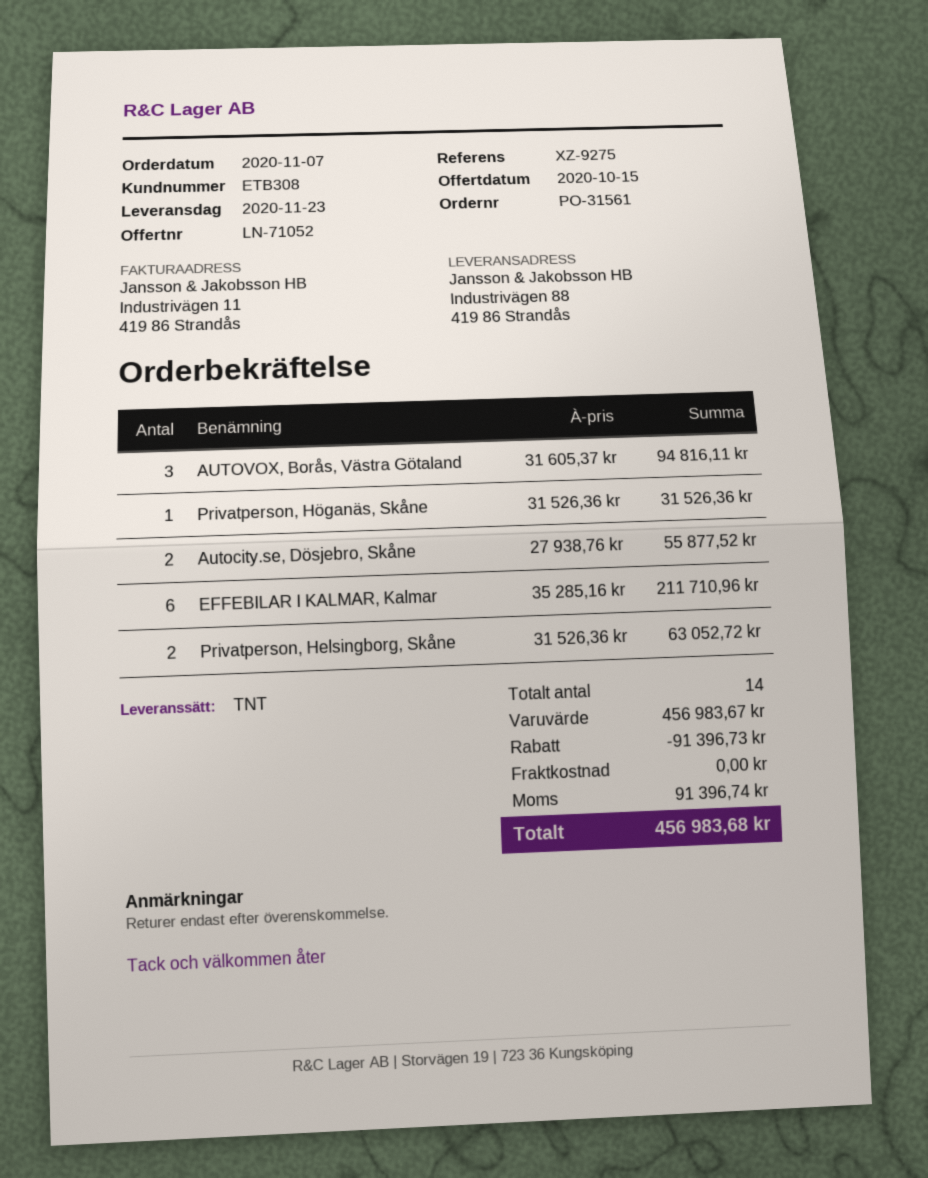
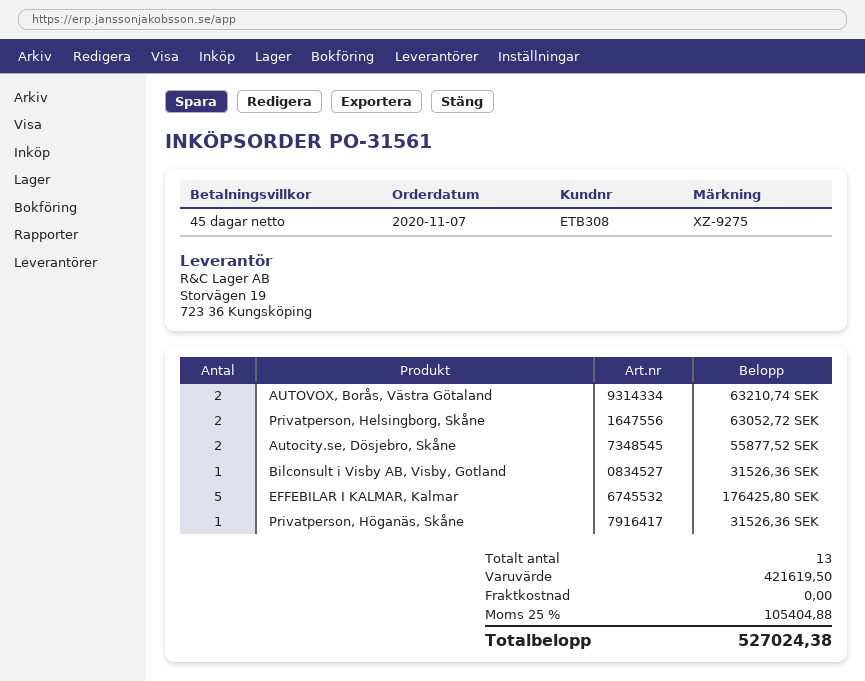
AUTOVOX, Borås, Västra Götaland: 3 for 94816.11 -> 2 for 63210.74
EFFEBILAR I KALMAR, Kalmar: 6 for 211710.96 -> 5 for 176425.80
Bilconsult i Visby AB, Visby, Gotland: none -> 1 for 31526.36
total quantity: 14 -> 13
subtotal: 456983.67 -> 421619.50
discount: 91396.73 -> none
tax: 91396.74 -> 105404.88
total: 456983.68 -> 527024.38

